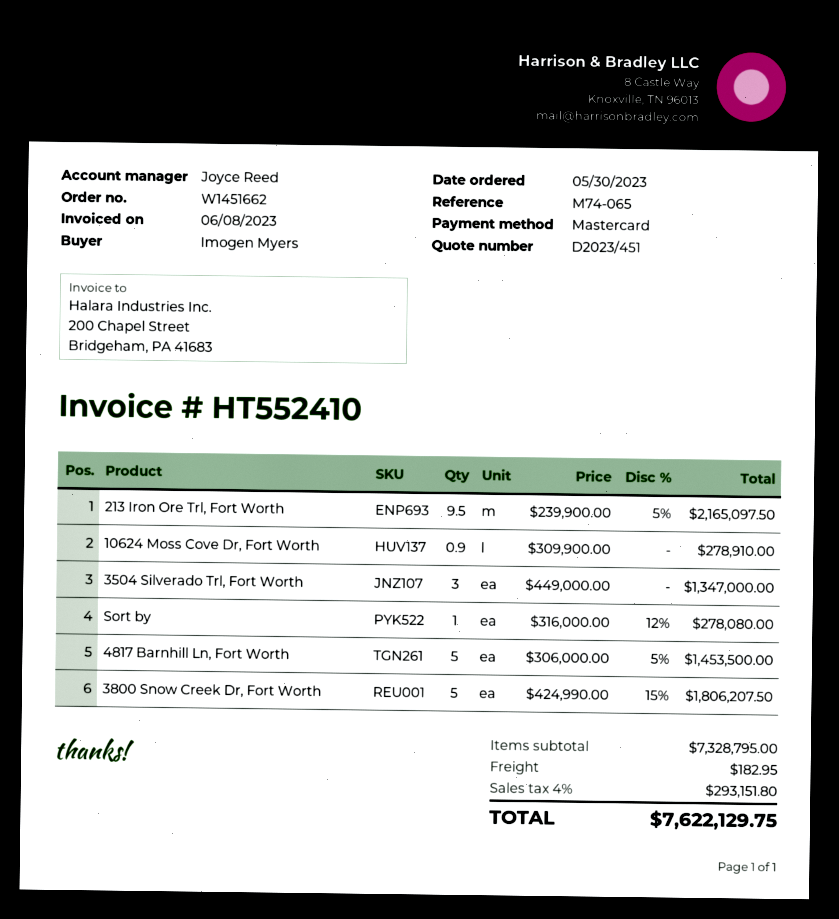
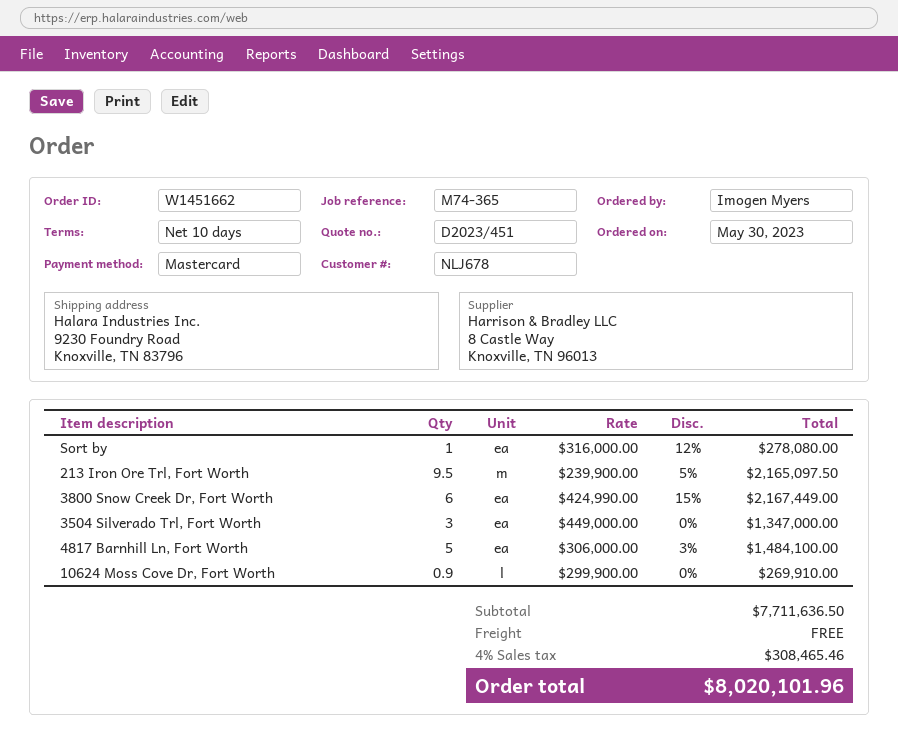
reference: M74-065 -> M74-365
10624 Moss Cove Dr, Fort Worth: 0.9 x 309900.00 = 278910.00 -> 0.9 x 299900.00 = 269910.00
4817 Barnhill Ln, Fort Worth: 5 x 306000.00 - 5% = 1453500.00 -> 5 x 306000.00 - 3% = 1484100.00
3800 Snow Creek Dr, Fort Worth: 5 x 424990.00 - 15% = 1806207.50 -> 6 x 424990.00 - 15% = 2167449.00
subtotal: 7328795.00 -> 7711636.50
shipping: 182.95 -> 0.00
tax: 4% = 293151.80 -> 4% = 308465.46
total: 7622129.75 -> 8020101.96

